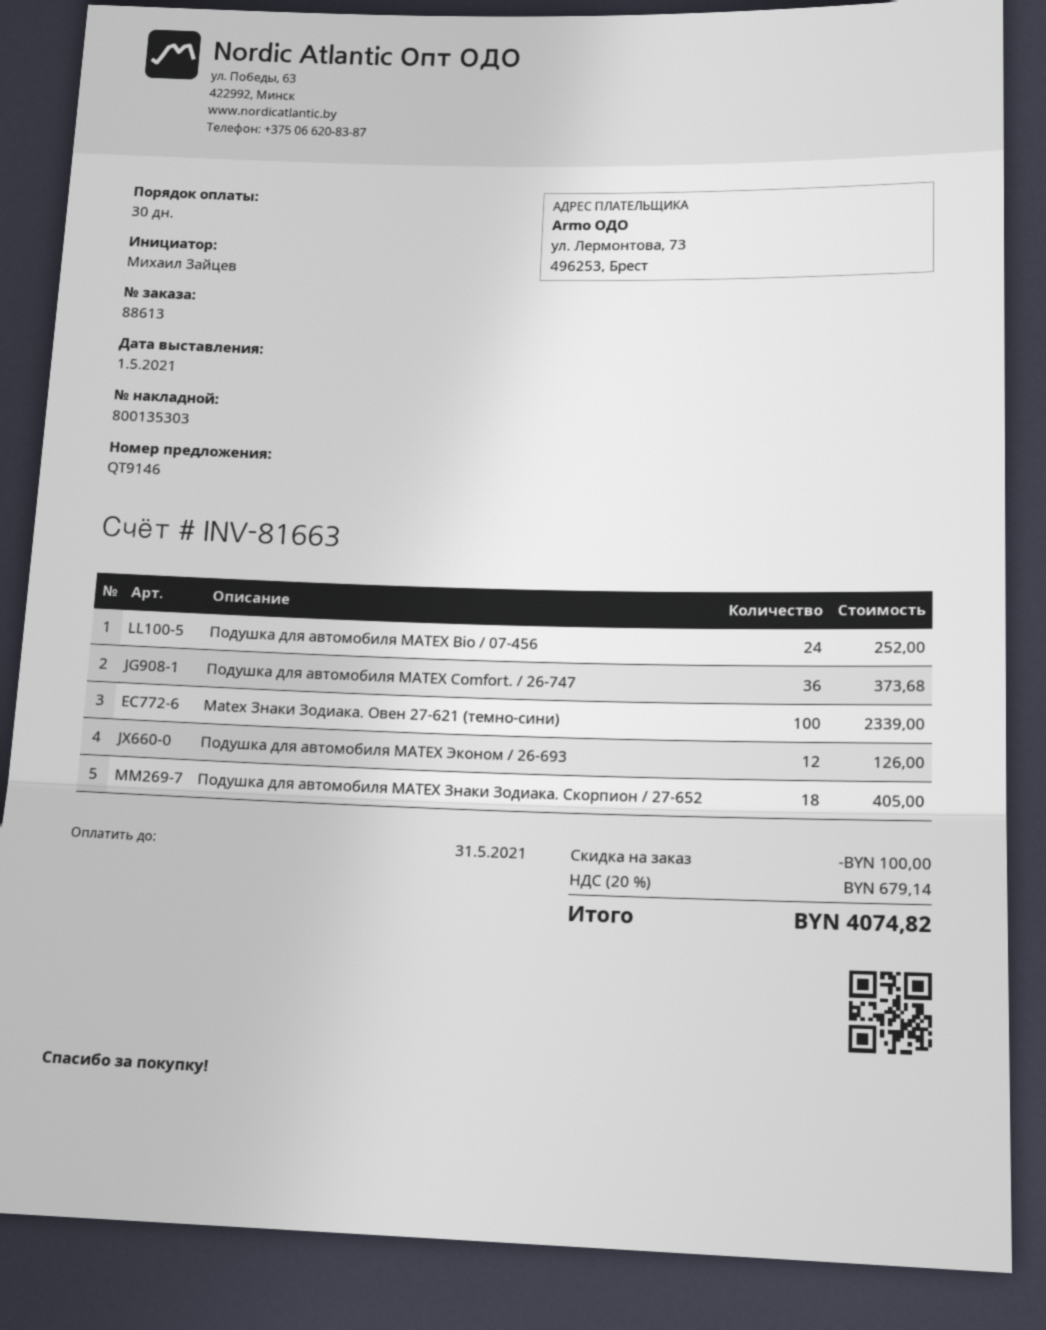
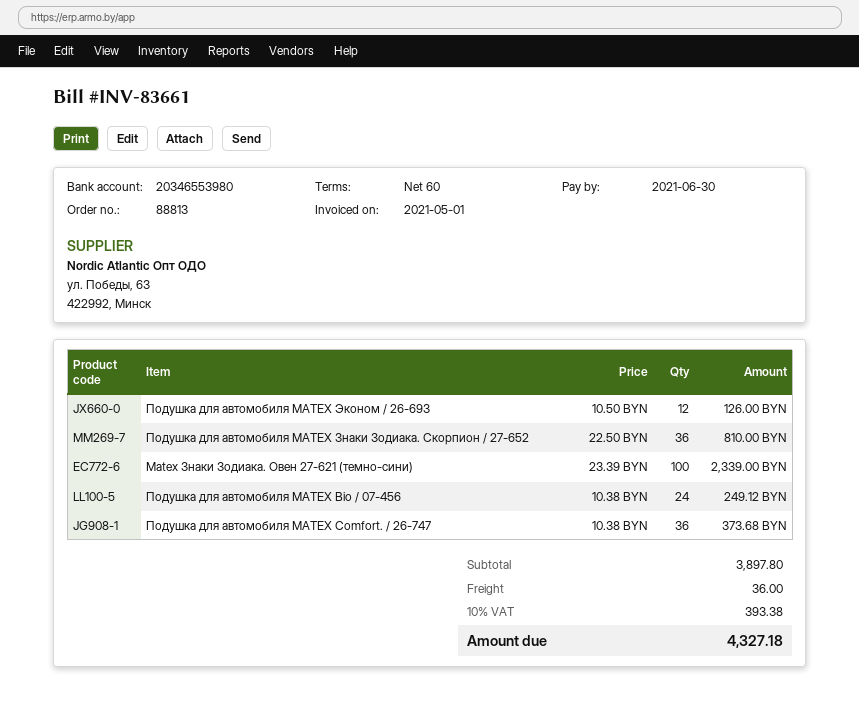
order number: 88613 -> 88813
invoice number: INV-81663 -> INV-83661
payment terms: 30 days -> 60 days
due date: 2021-05-31 -> 2021-06-30
Подушка для автомобиля MATEX Bio / 07-456: 24 for 252.00 -> 24 for 249.12
Подушка для автомобиля MATEX Знаки Зодиака. Скорпион / 27-652: 18 for 405.00 -> 36 for 810.00
discount: 100.00 -> none
shipping: none -> 36.00
tax: 20% = 679.14 -> 10% = 393.38
total: 4074.82 -> 4327.18

